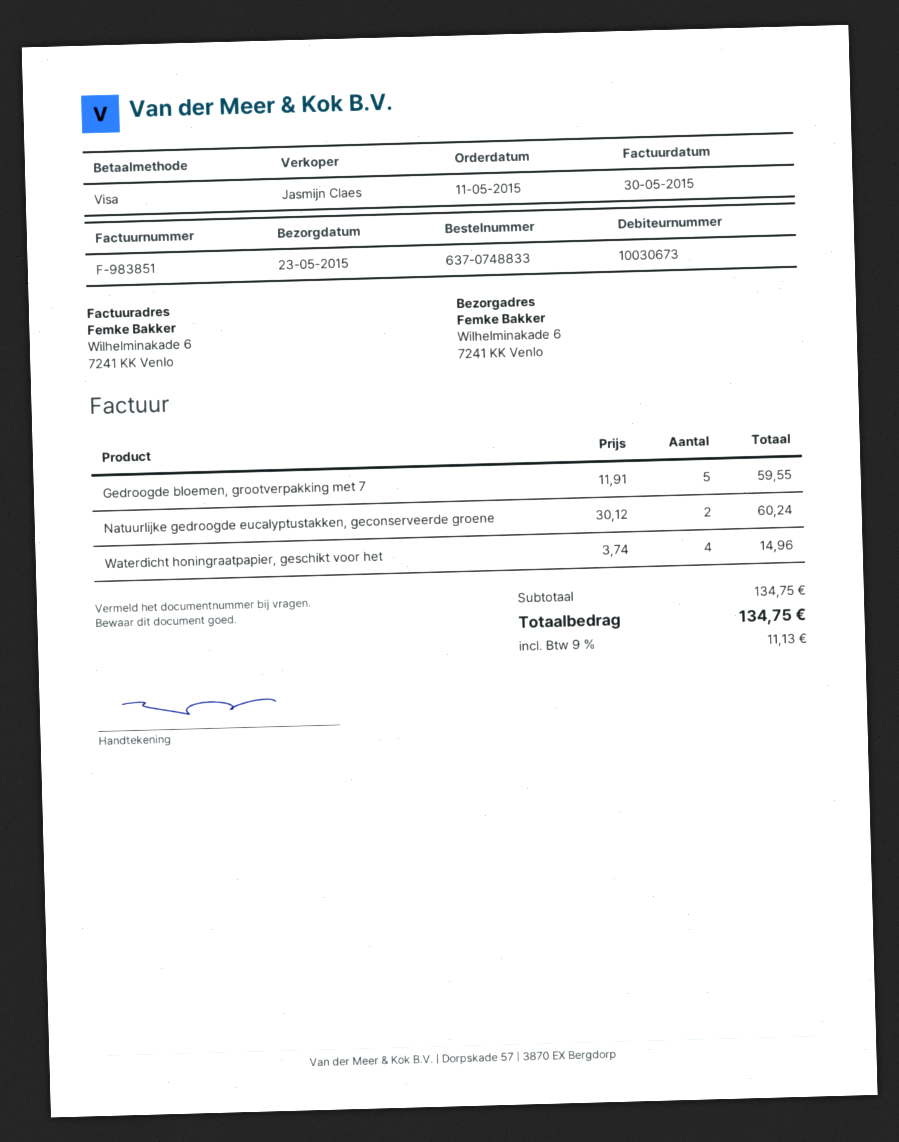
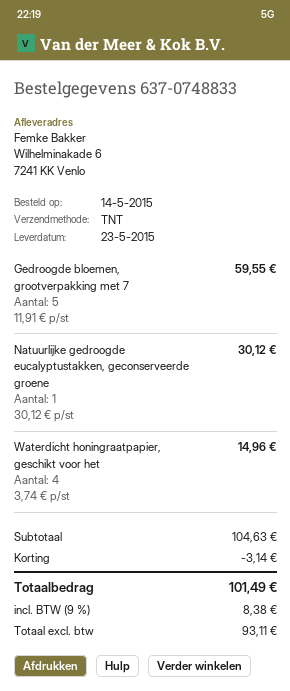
order date: 2015-05-11 -> 2015-05-14
Natuurlijke gedroogde eucalyptustakken, geconserveerde groene: 2 x 30.12 = 60.24 -> 1 x 30.12 = 30.12
subtotal: 134.75 -> 104.63
discount: none -> 3.14
tax: 9% = 11.13 -> 9% = 8.38
total: 134.75 -> 101.49

